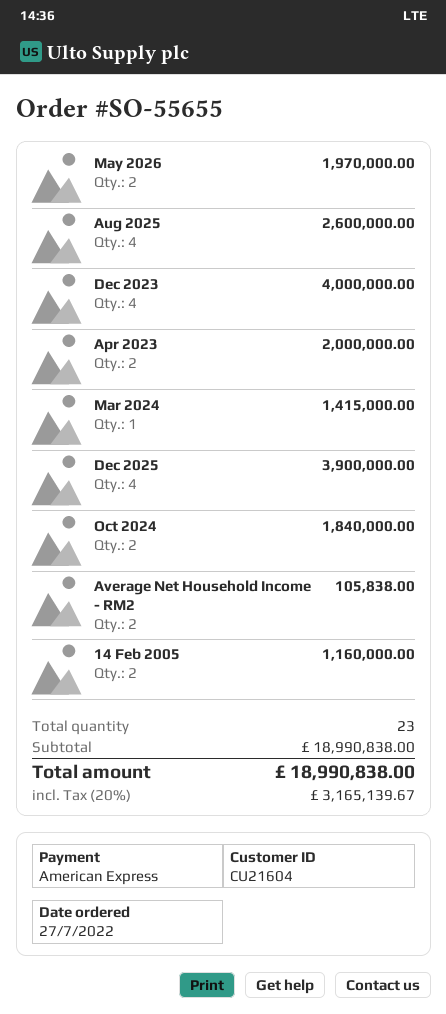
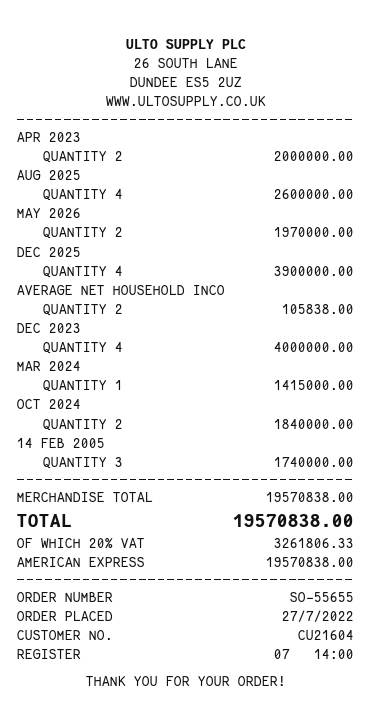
14 Feb 2005: 2 for 1160000.00 -> 3 for 1740000.00
subtotal: 18990838.00 -> 19570838.00
tax: 20% = 3165139.67 -> 20% = 3261806.33
total: 18990838.00 -> 19570838.00

